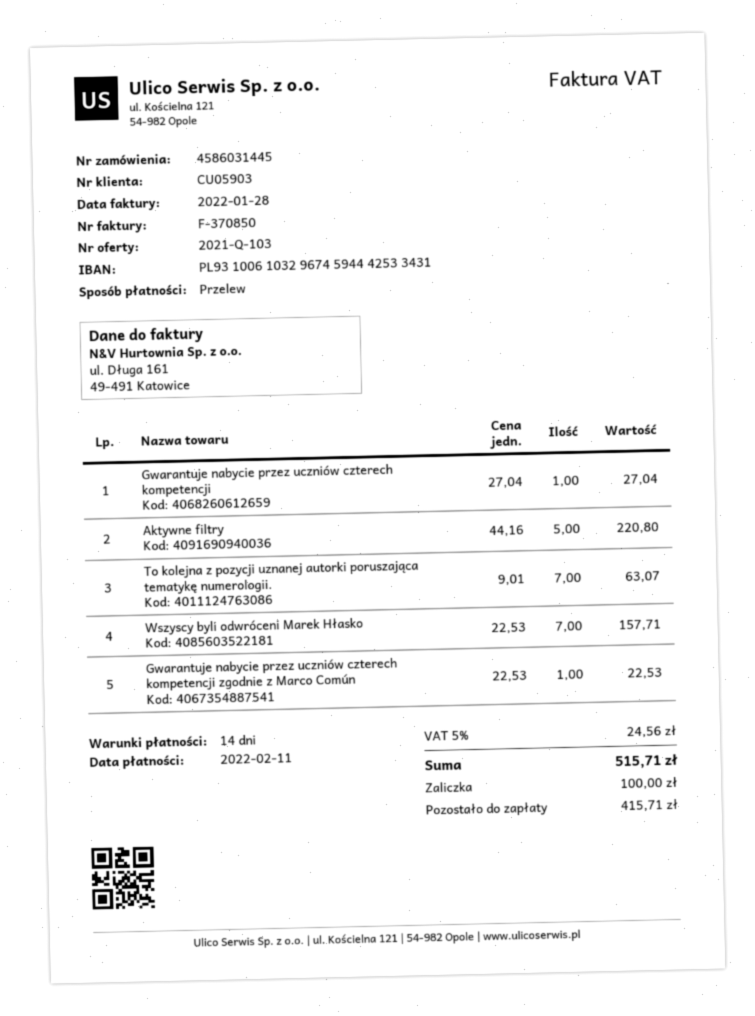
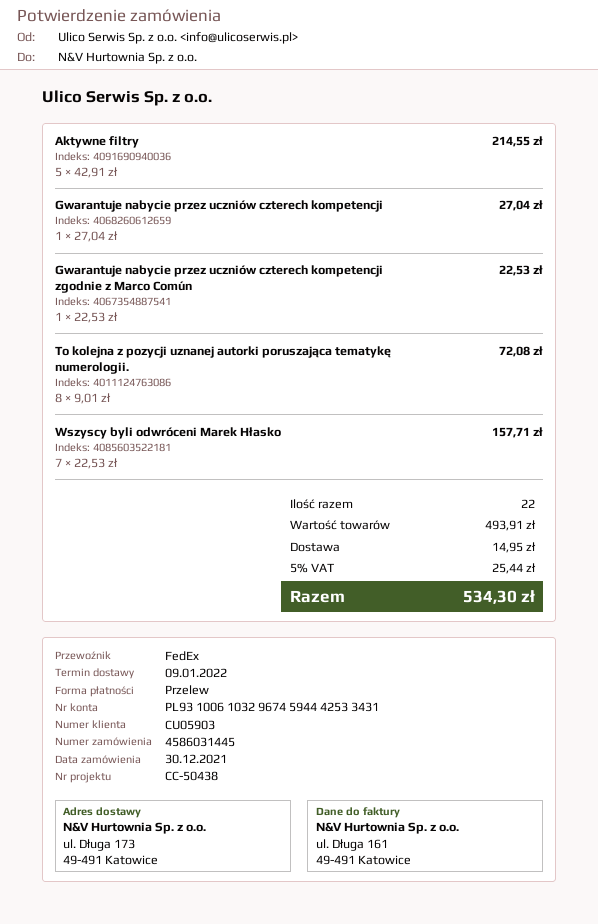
Aktywne filtry: 5 x 44.16 = 220.80 -> 5 x 42.91 = 214.55
To kolejna z pozycji uznanej autorki poruszająca tematykę numerologii.: 7 x 9.01 = 63.07 -> 8 x 9.01 = 72.08
shipping: none -> 14.95
tax: 5% = 24.56 -> 5% = 25.44
total: 515.71 -> 534.30

